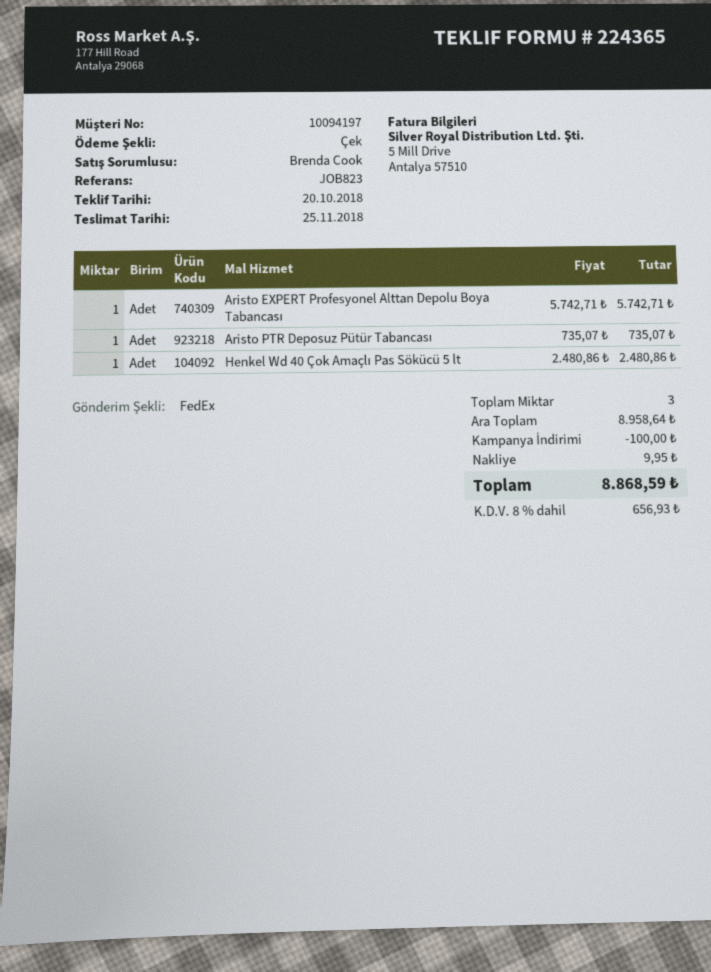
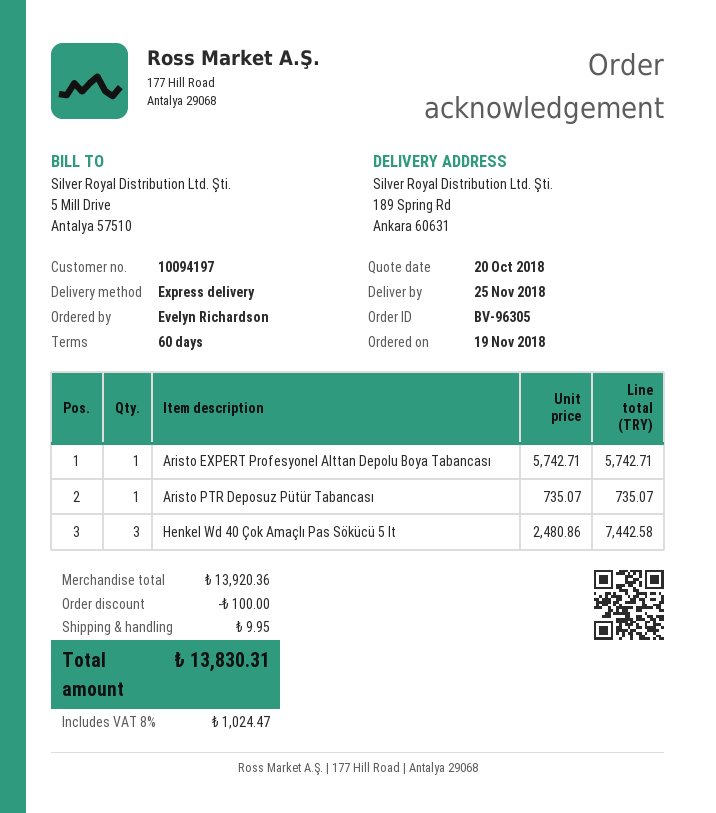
shipping method: FedEx -> express
Henkel Wd 40 Çok Amaçlı Pas Sökücü 5 lt: 1 x 2480.86 = 2480.86 -> 3 x 2480.86 = 7442.58
subtotal: 8958.64 -> 13920.36
tax: 8% = 656.93 -> 8% = 1024.47
total: 8868.59 -> 13830.31

